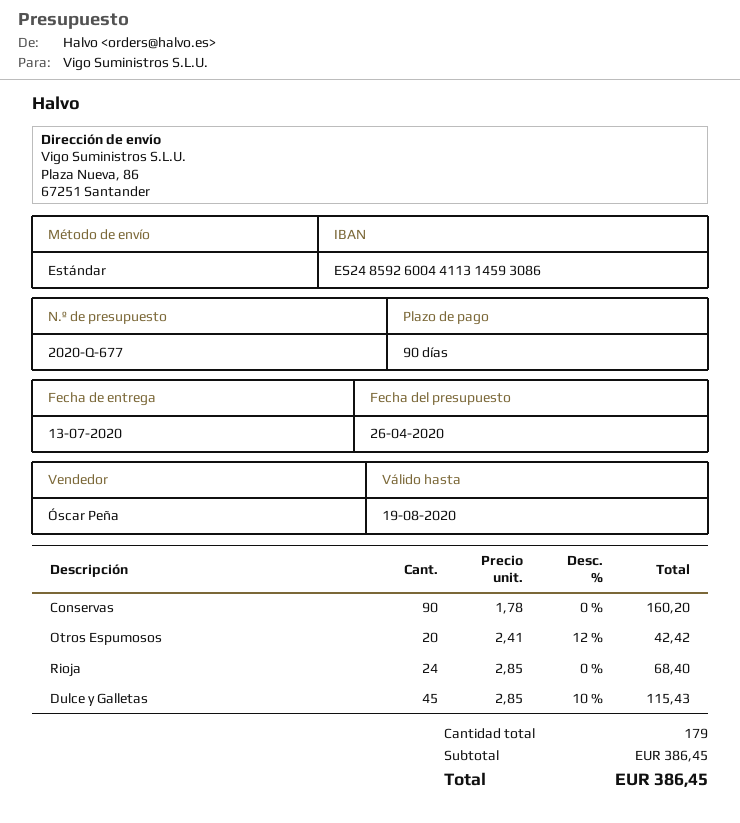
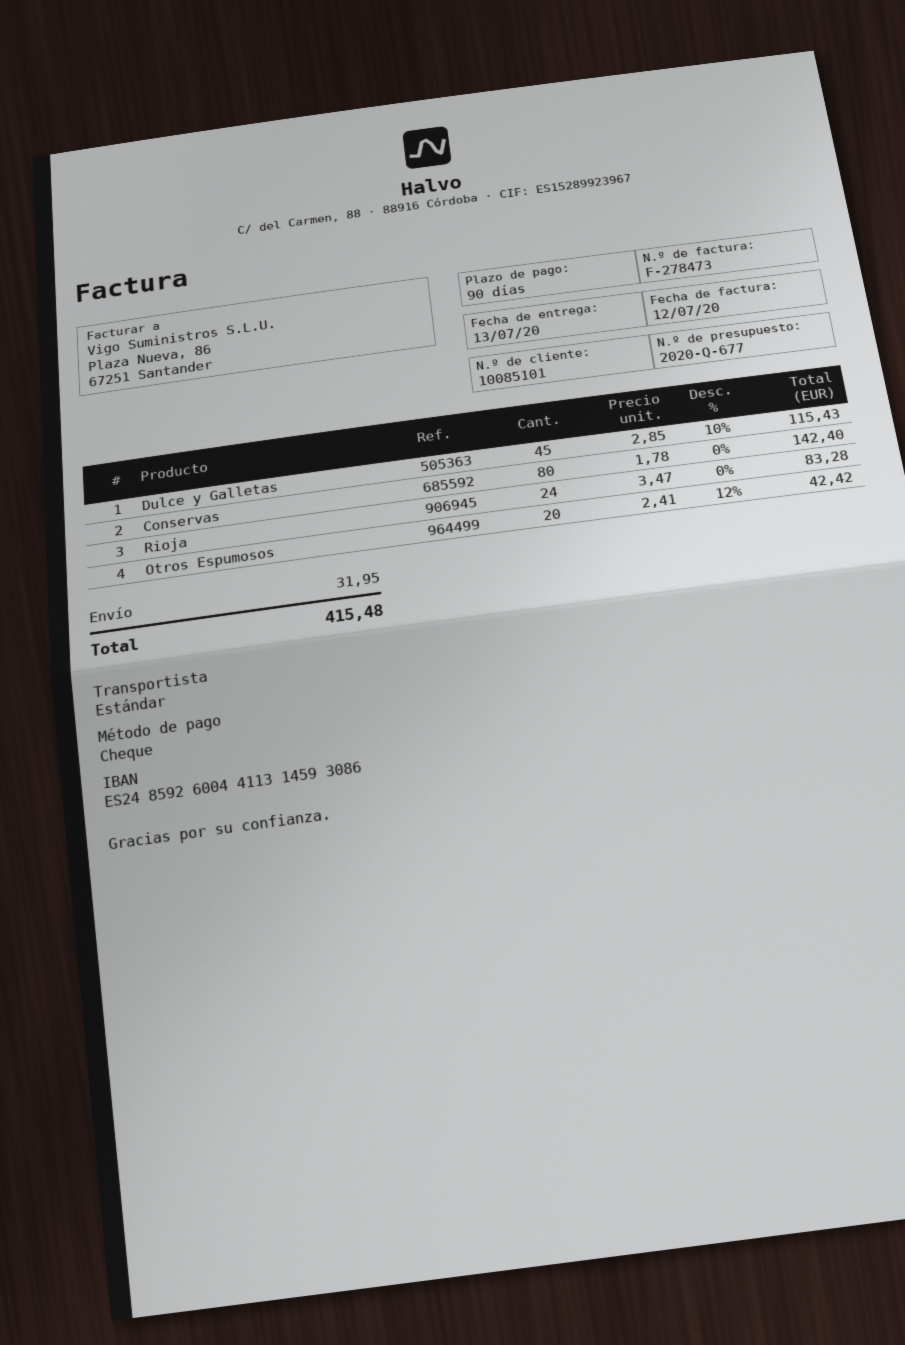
Conservas: 90 x 1.78 = 160.20 -> 80 x 1.78 = 142.40
Rioja: 24 x 2.85 = 68.40 -> 24 x 3.47 = 83.28
shipping: none -> 31.95
total: 386.45 -> 415.48

